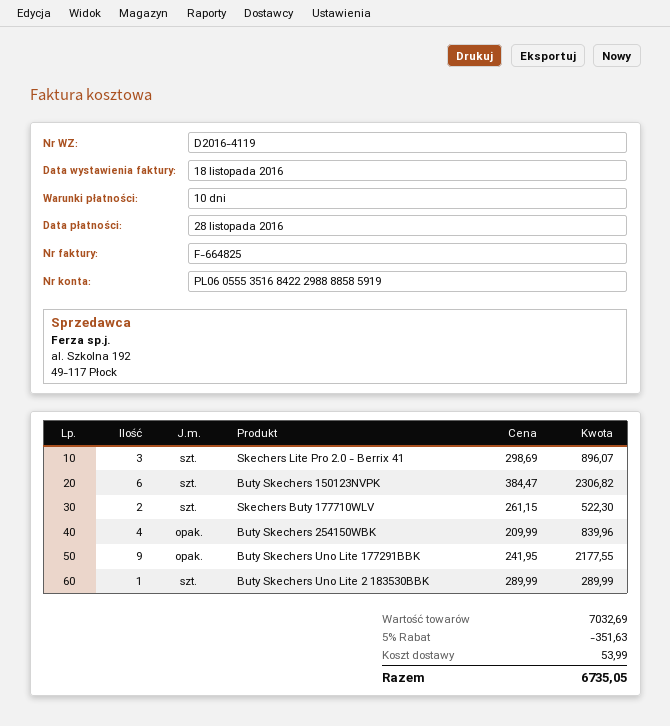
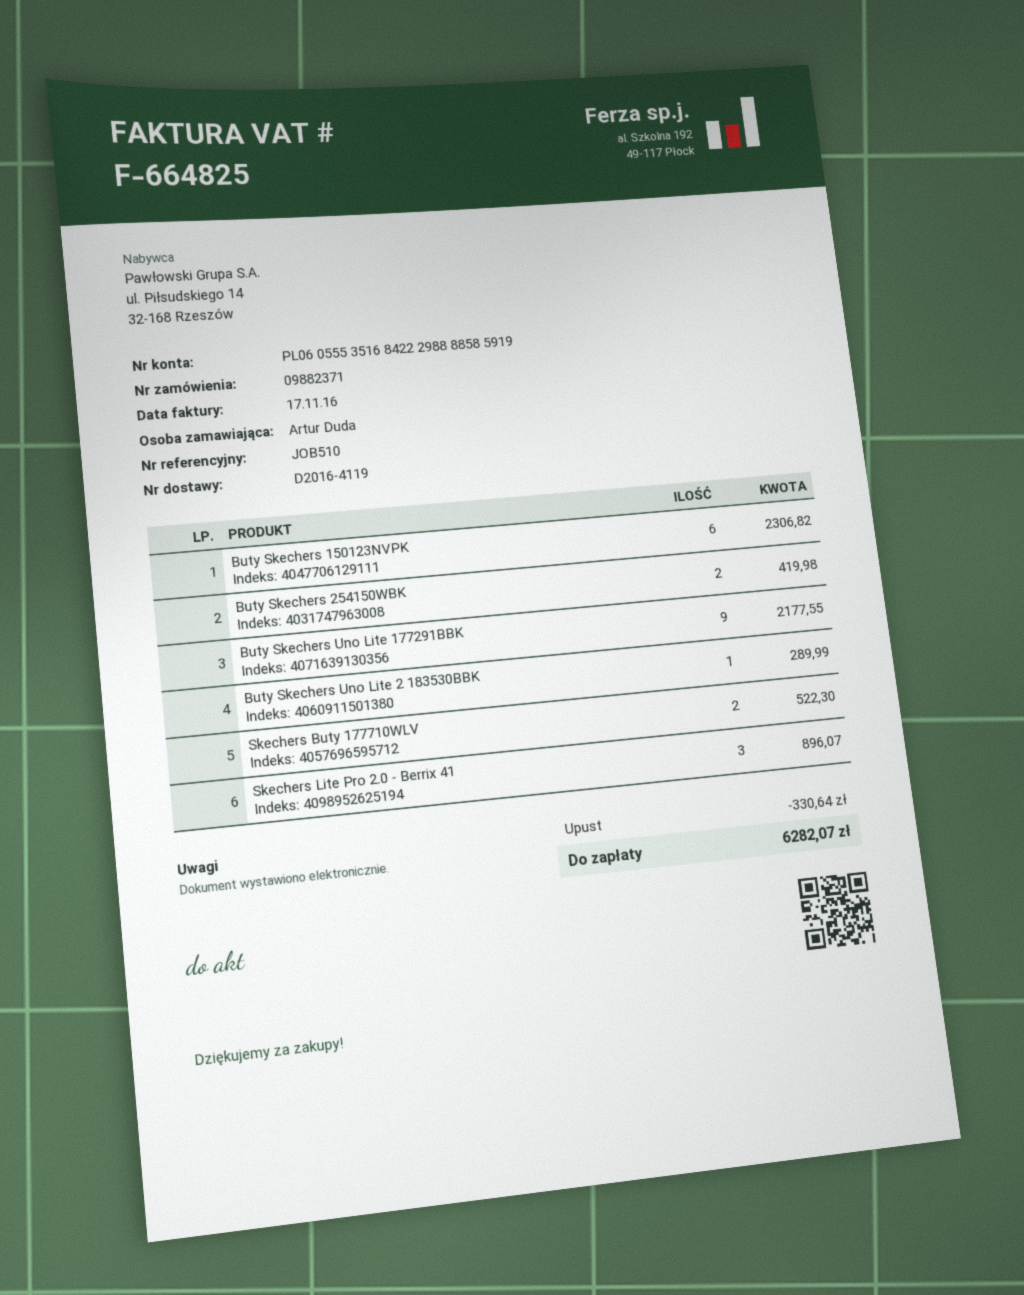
invoice date: 2016-11-18 -> 2016-11-17
Buty Skechers 254150WBK: 4 for 839.96 -> 2 for 419.98
discount: 351.63 -> 330.64
shipping: 53.99 -> none
total: 6735.05 -> 6282.07

